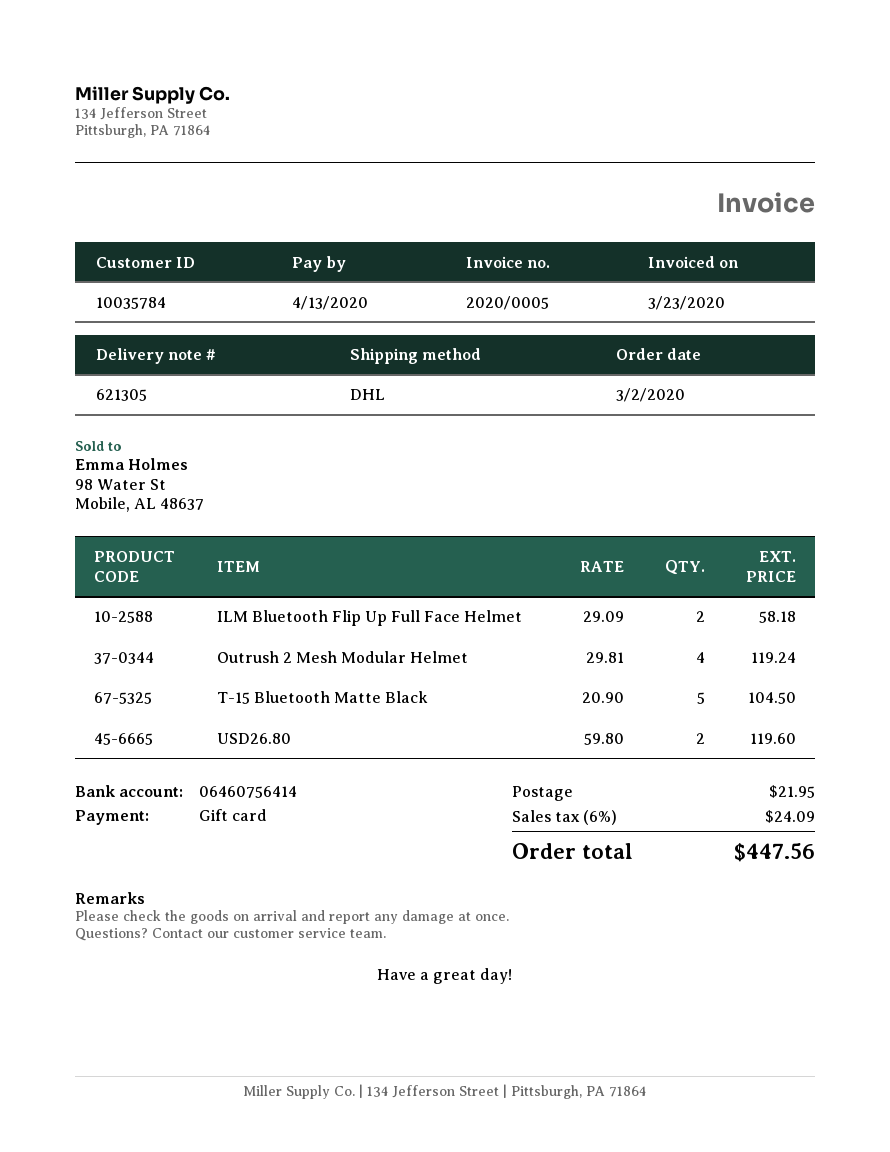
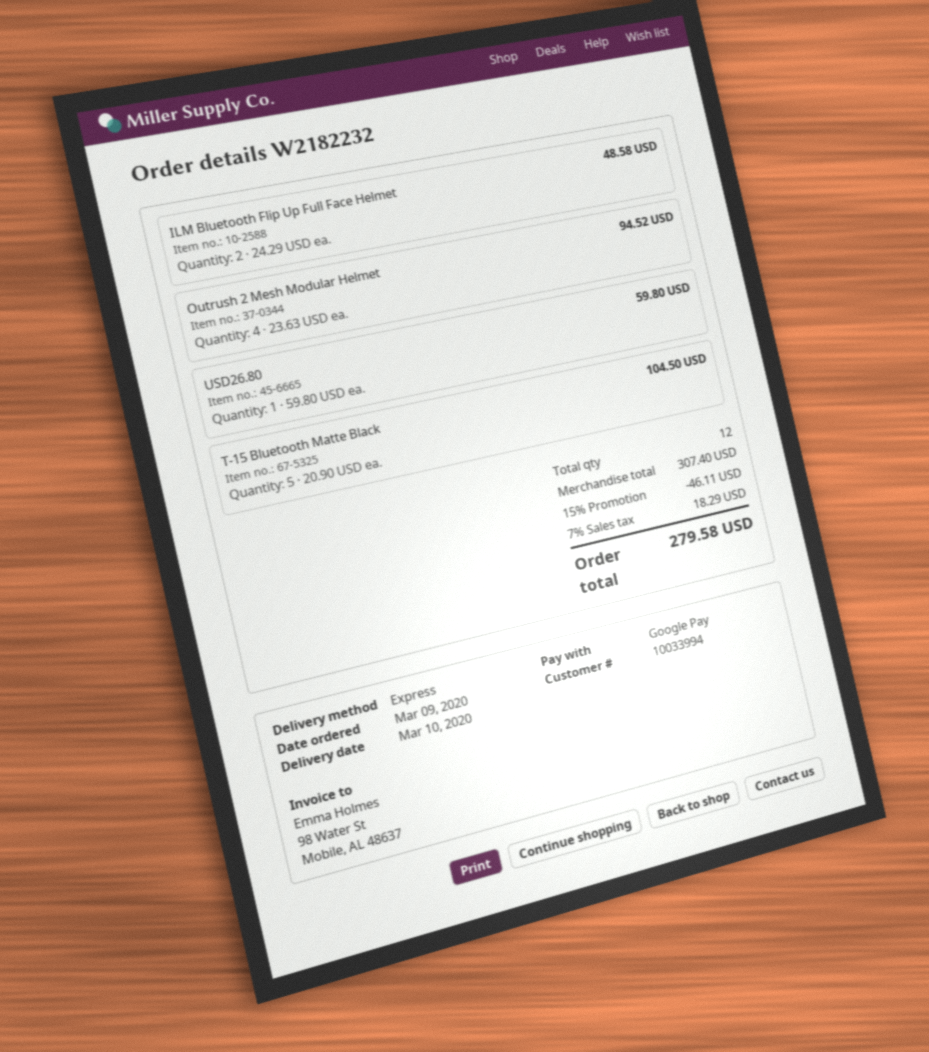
order date: 2020-03-02 -> 2020-03-09
customer number: 10035784 -> 10033994
payment method: gift card -> Google Pay
shipping method: DHL -> express
ILM Bluetooth Flip Up Full Face Helmet: 2 x 29.09 = 58.18 -> 2 x 24.29 = 48.58
Outrush 2 Mesh Modular Helmet: 4 x 29.81 = 119.24 -> 4 x 23.63 = 94.52
USD26.80: 2 x 59.80 = 119.60 -> 1 x 59.80 = 59.80
discount: none -> 15% = 46.11
shipping: 21.95 -> none
tax: 6% = 24.09 -> 7% = 18.29
total: 447.56 -> 279.58

